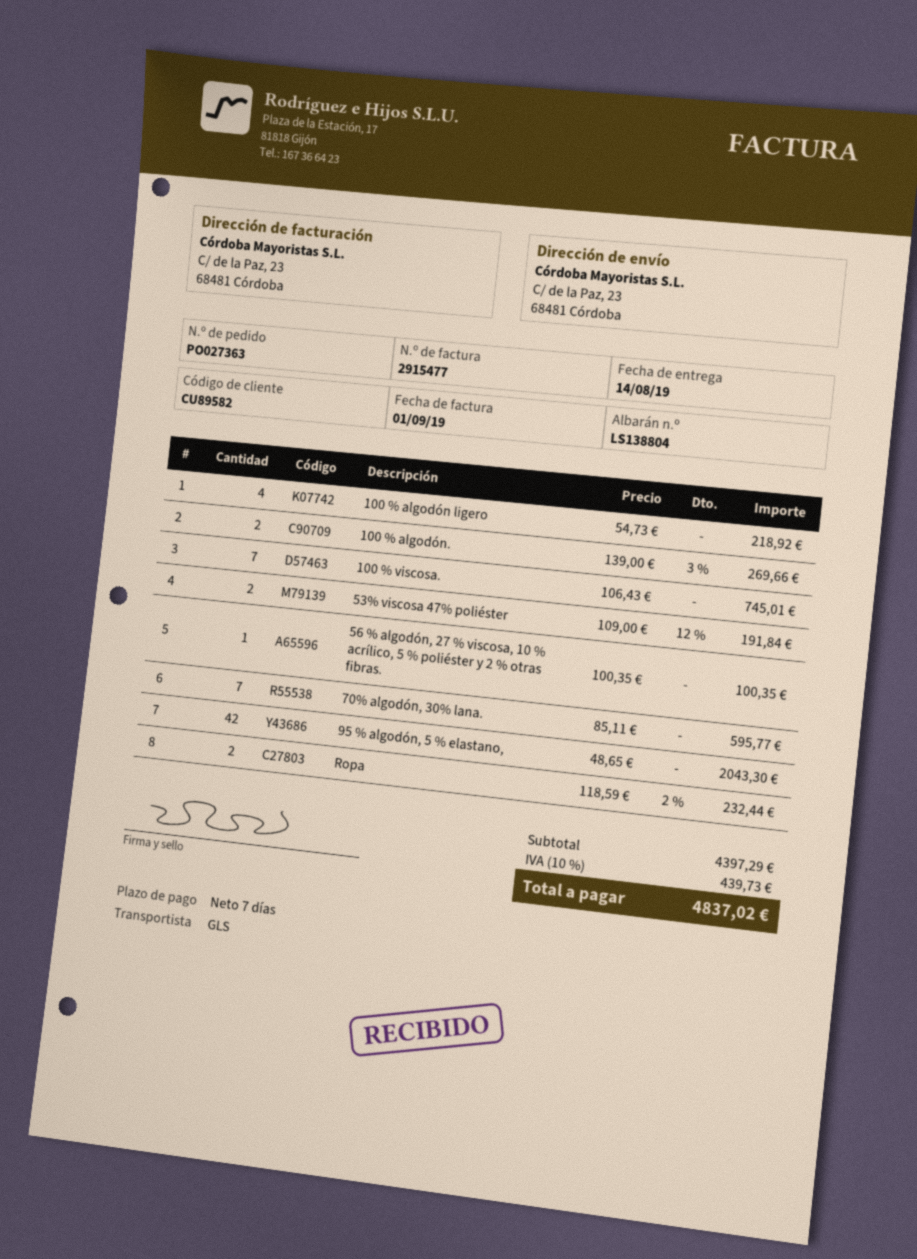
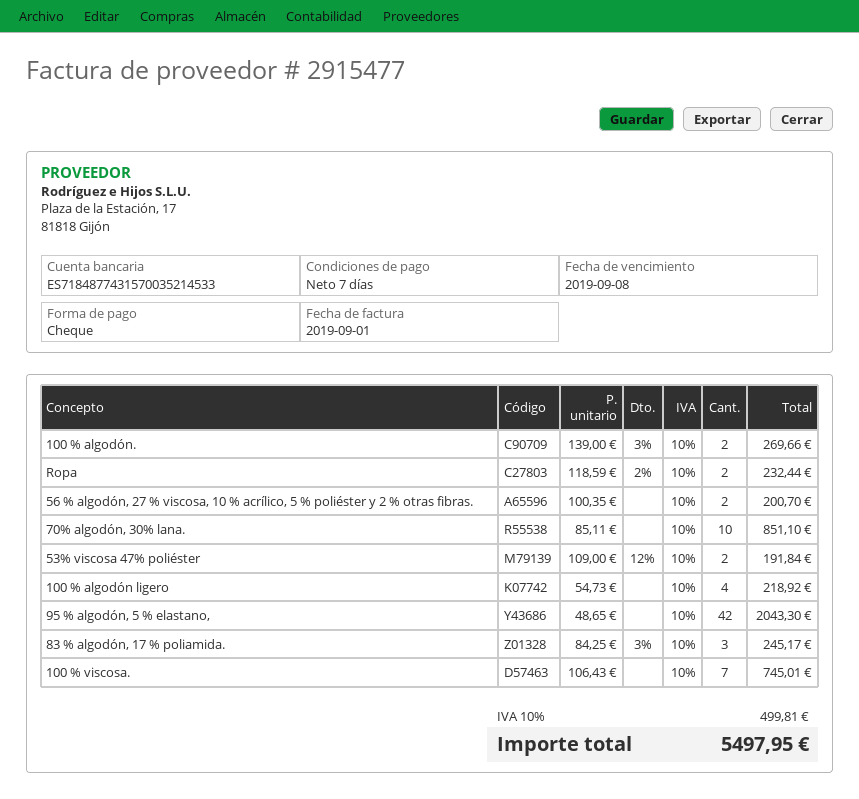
56 % algodón, 27 % viscosa, 10 % acrílico, 5 % poliéster y 2 % otras fibras.: 1 x 100.35 = 100.35 -> 2 x 100.35 = 200.70
70% algodón, 30% lana.: 7 x 85.11 = 595.77 -> 10 x 85.11 = 851.10
83 % algodón, 17 % poliamida.: none -> 3 x 84.25 - 3% = 245.17
tax: 10% = 439.73 -> 10% = 499.81
total: 4837.02 -> 5497.95

